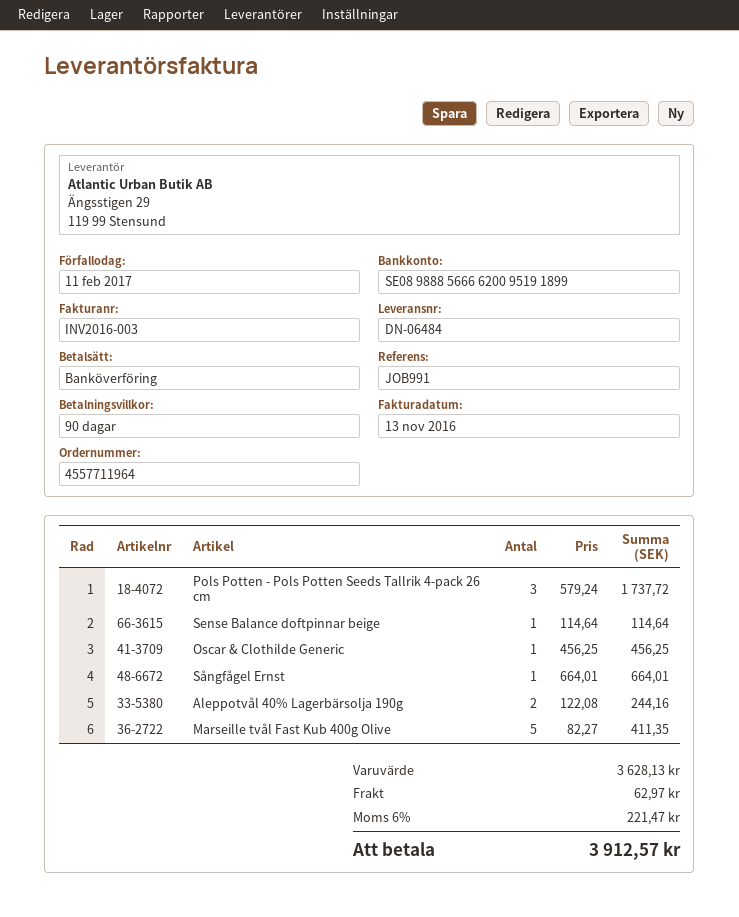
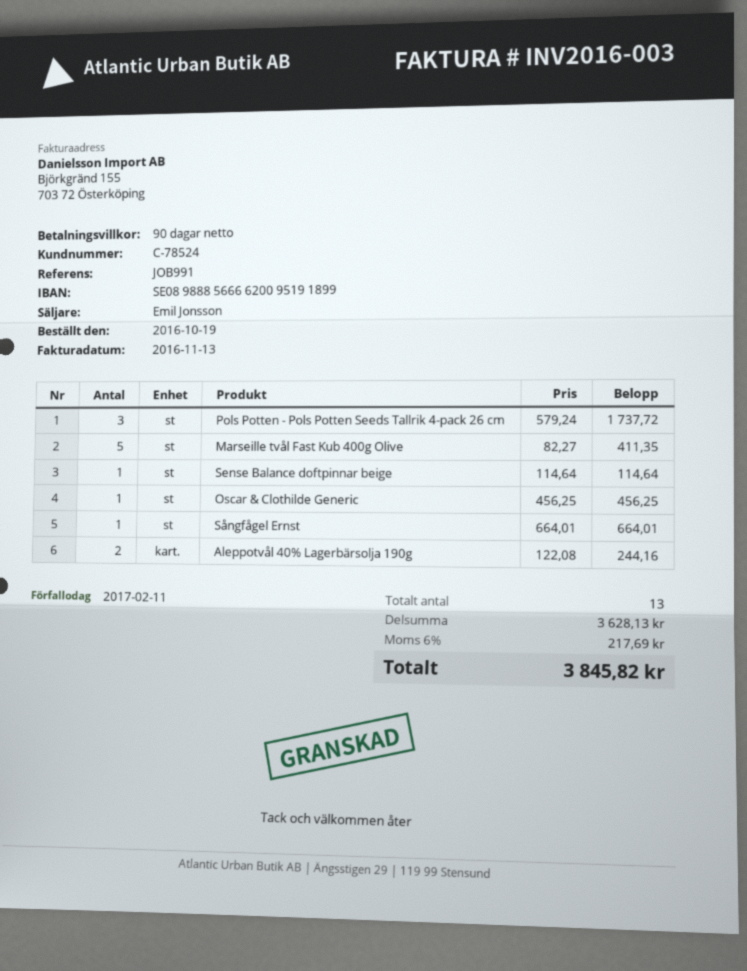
shipping: 62.97 -> none
tax: 6% = 221.47 -> 6% = 217.69
total: 3912.57 -> 3845.82

